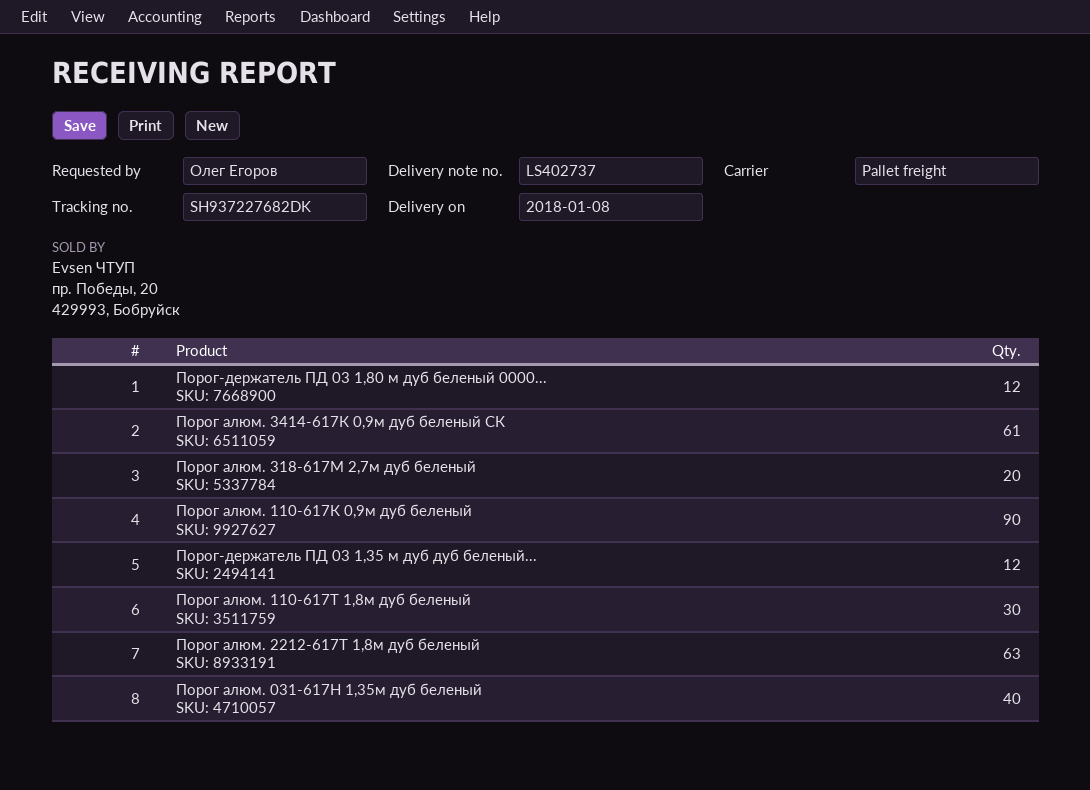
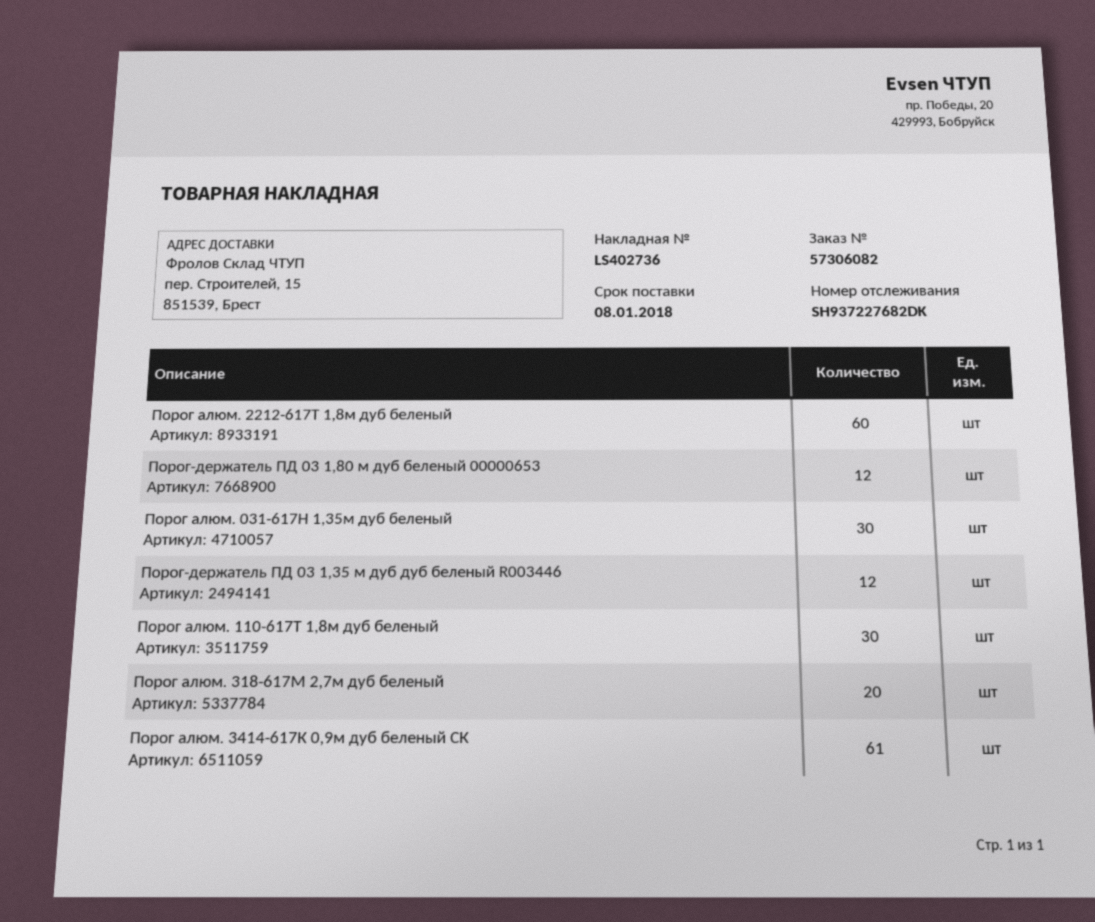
delivery note number: LS402737 -> LS402736
Порог алюм. 110-617К 0,9м дуб беленый: 90 -> none
Порог алюм. 2212-617Т 1,8м дуб беленый: 63 -> 60
Порог алюм. 031-617H 1,35м дуб беленый: 40 -> 30

